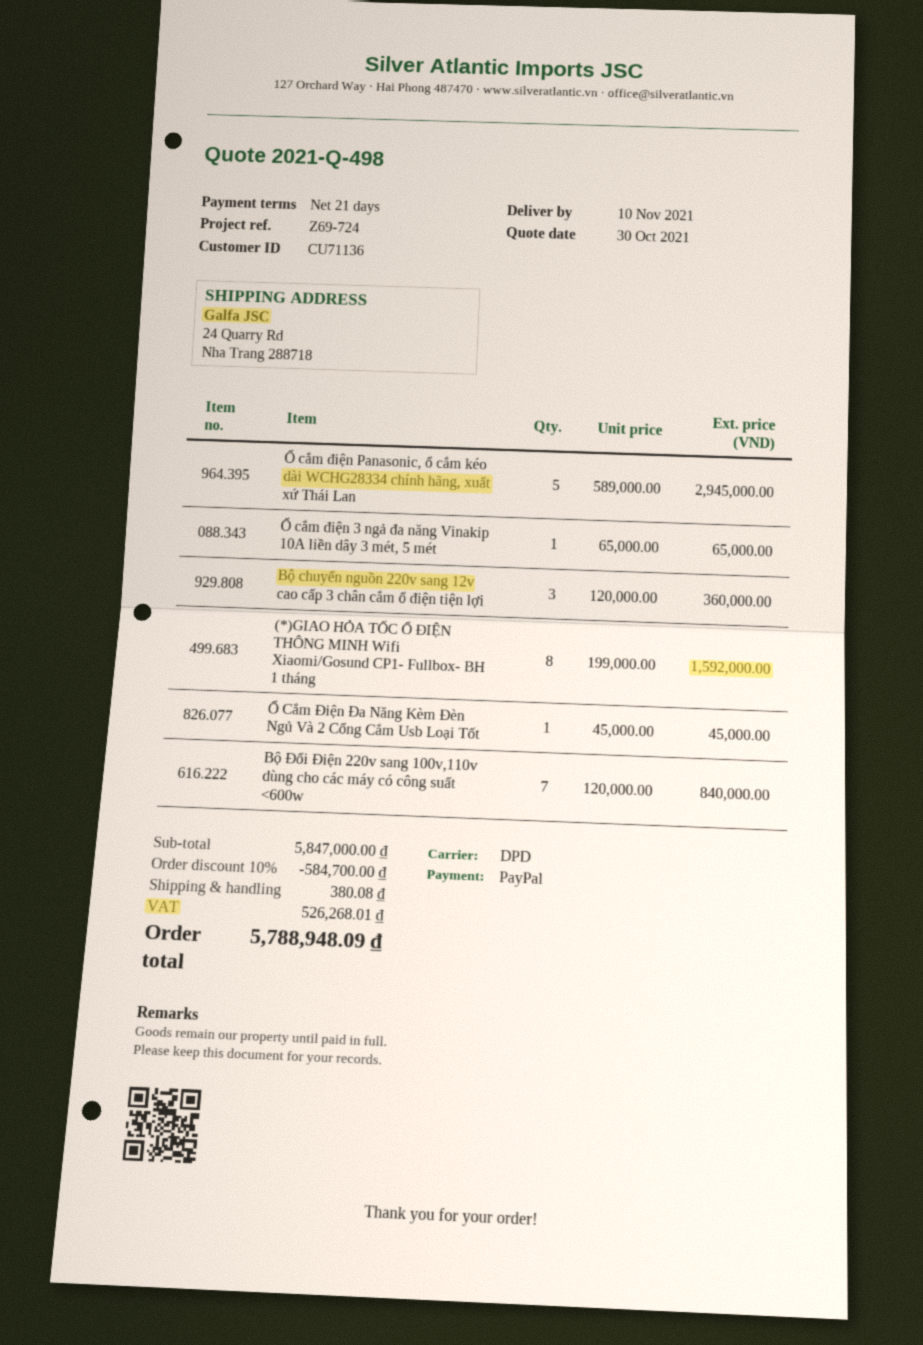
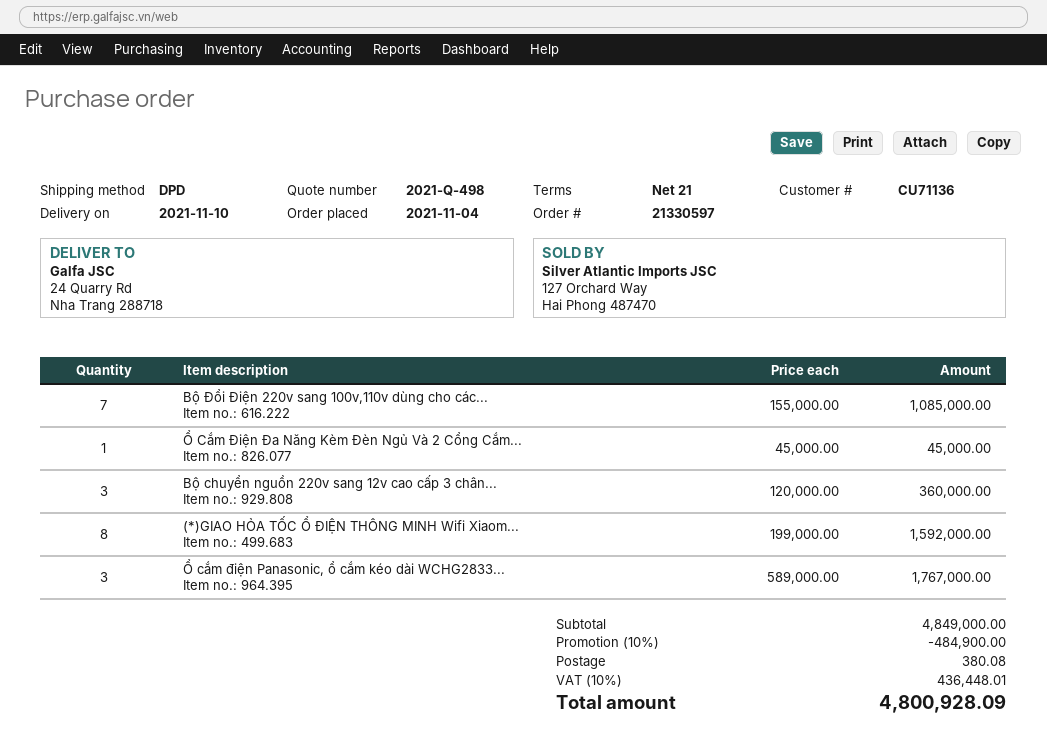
Ổ cắm điện Panasonic, ổ cắm kéo dài WCHG28334 chính hãng, xuất xứ Thái Lan: 5 x 589000.00 = 2945000.00 -> 3 x 589000.00 = 1767000.00
Ổ cắm điện 3 ngả đa năng Vinakip 10A liền dây 3 mét, 5 mét: 1 x 65000.00 = 65000.00 -> none
Bộ Đổi Điện 220v sang 100v,110v dùng cho các máy có công suất <600w: 7 x 120000.00 = 840000.00 -> 7 x 155000.00 = 1085000.00
subtotal: 5847000.00 -> 4849000.00
discount: 10% = 584700.00 -> 10% = 484900.00
tax: 526268.01 -> 436448.01
total: 5788948.09 -> 4800928.09

